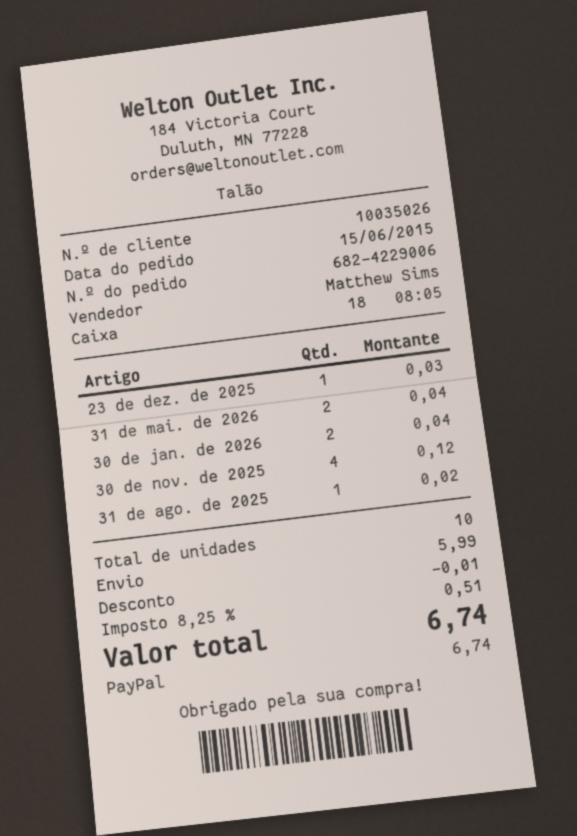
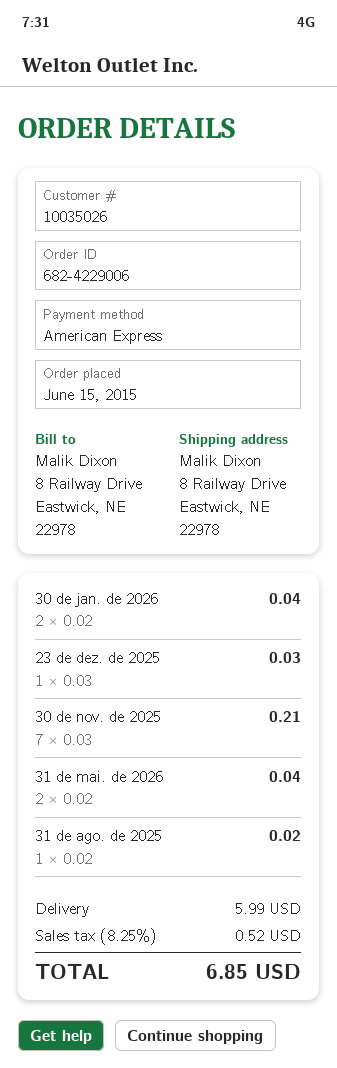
payment method: PayPal -> American Express
30 de nov. de 2025: 4 for 0.12 -> 7 for 0.21
discount: 0.01 -> none
tax: 8.25% = 0.51 -> 8.25% = 0.52
total: 6.74 -> 6.85

